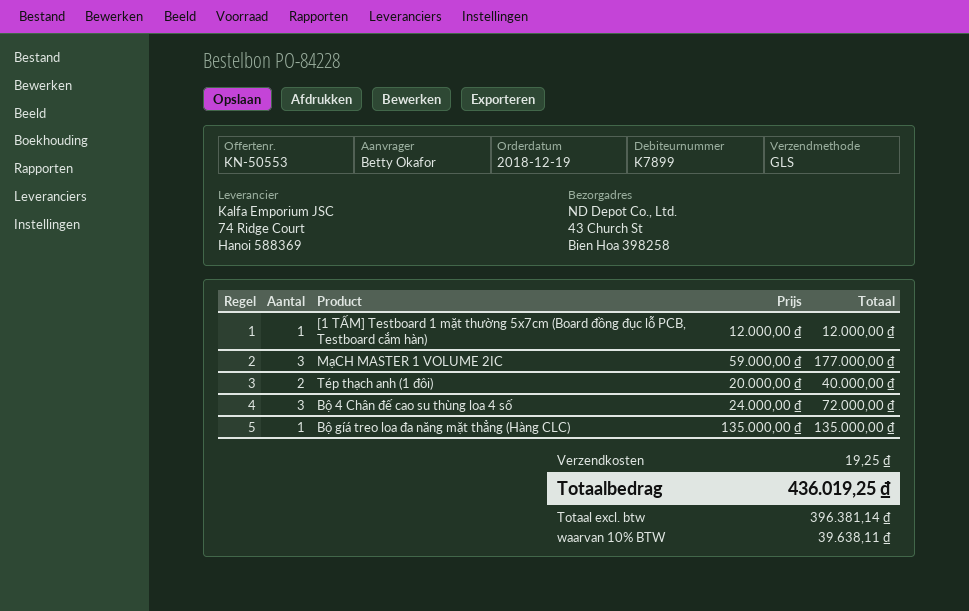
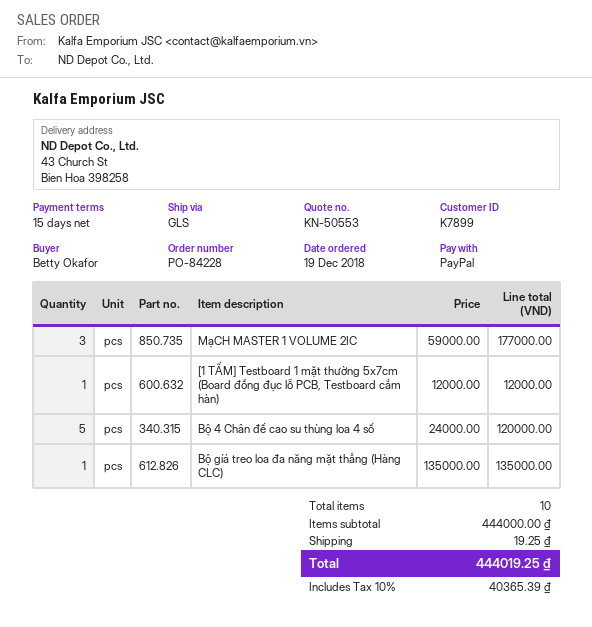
Tép thạch anh (1 đôi): 2 x 20000.00 = 40000.00 -> none
Bộ 4 Chân đế cao su thùng loa 4 số: 3 x 24000.00 = 72000.00 -> 5 x 24000.00 = 120000.00
tax: 10% = 39638.11 -> 10% = 40365.39
total: 436019.25 -> 444019.25

